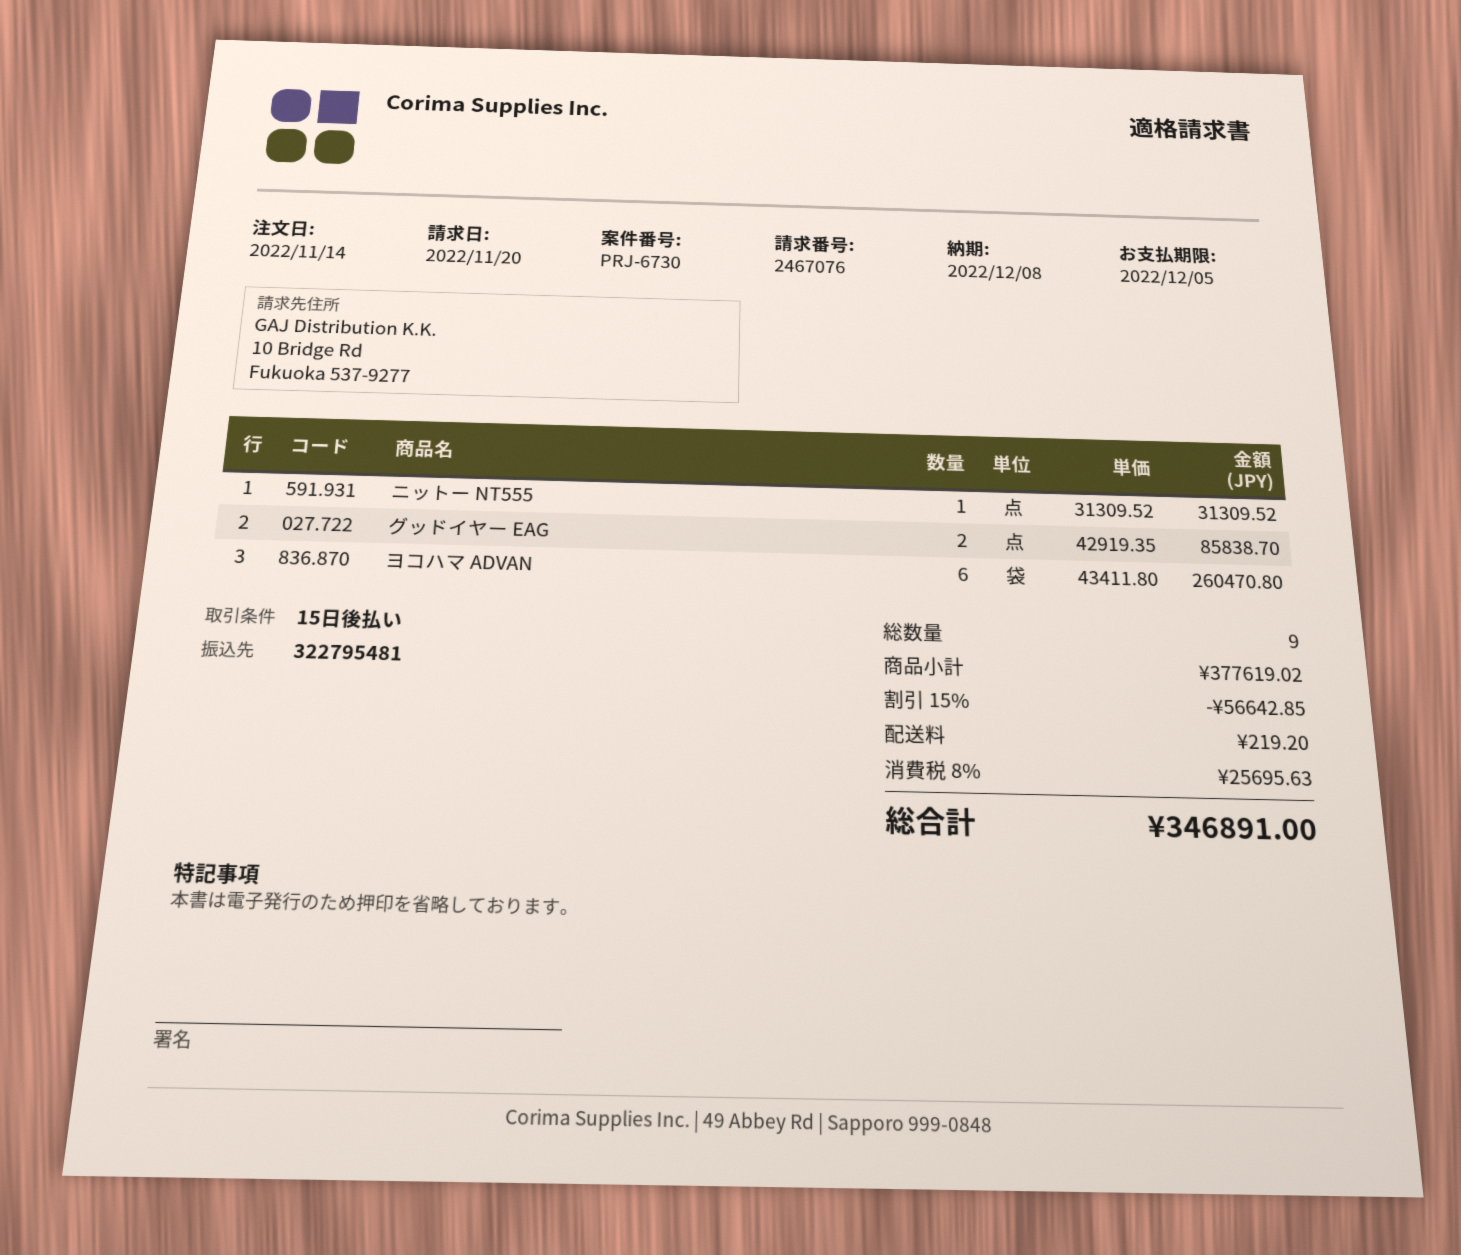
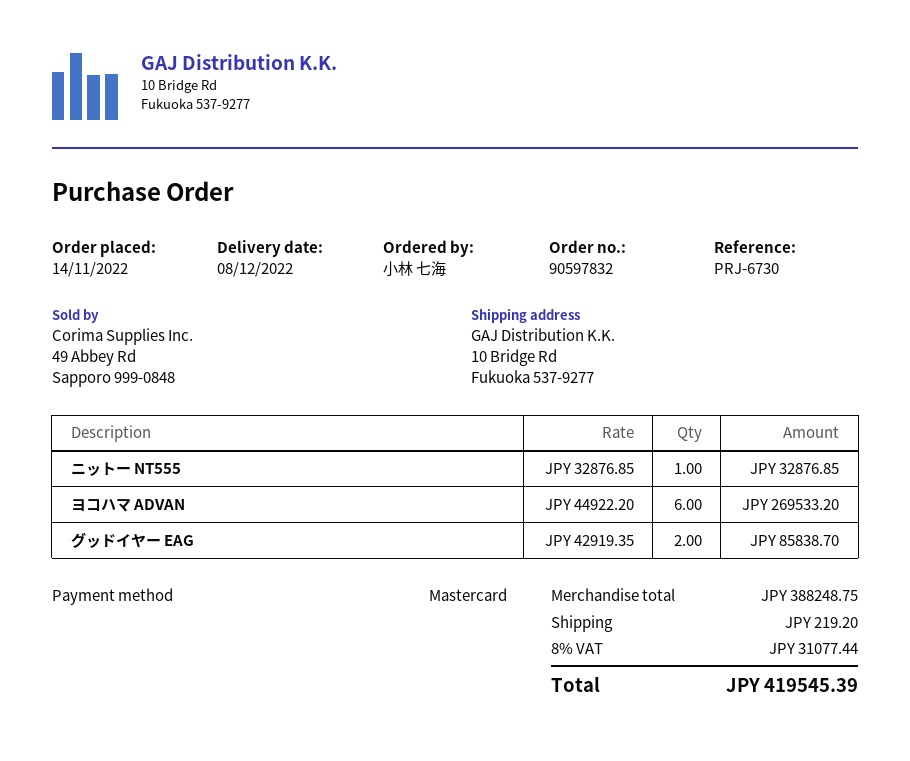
ニットー NT555: 1 x 31309.52 = 31309.52 -> 1 x 32876.85 = 32876.85
ヨコハマ ADVAN: 6 x 43411.80 = 260470.80 -> 6 x 44922.20 = 269533.20
subtotal: 377619.02 -> 388248.75
discount: 15% = 56642.85 -> none
tax: 8% = 25695.63 -> 8% = 31077.44
total: 346891.00 -> 419545.39

